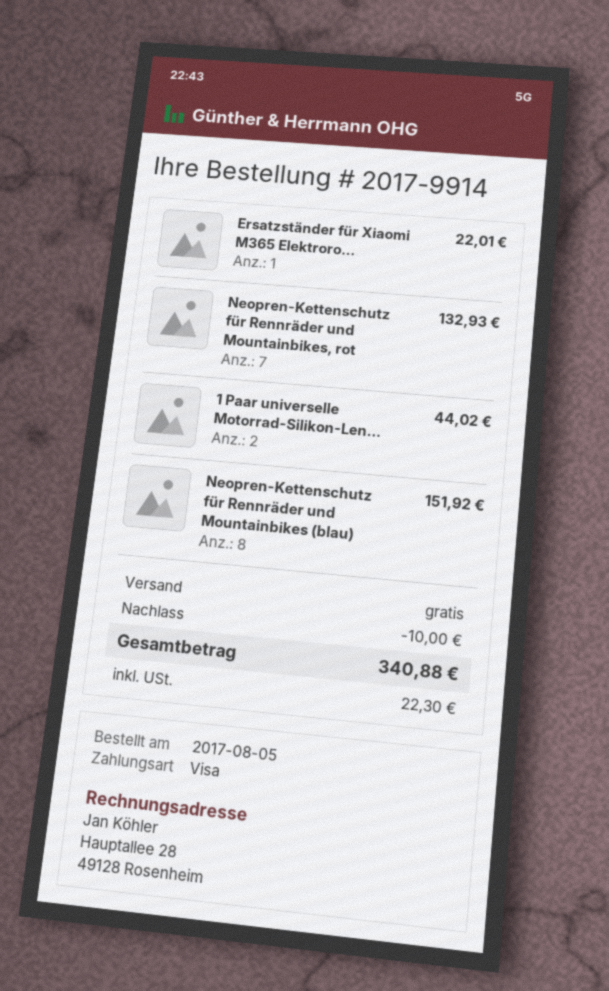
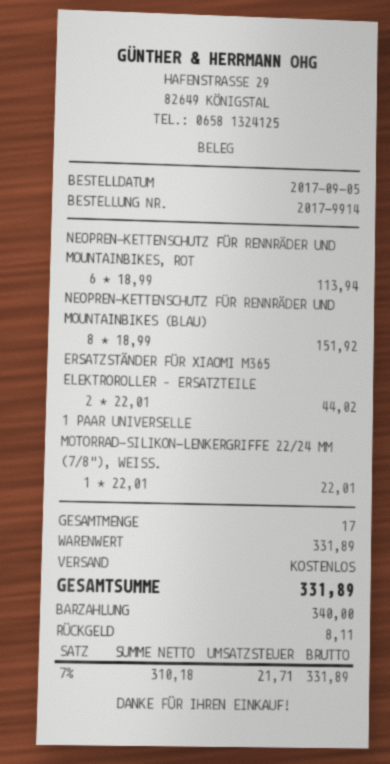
order date: 2017-08-05 -> 2017-09-05
payment method: Visa -> cash
Ersatzständer für Xiaomi M365 Elektroro...: 1 for 22.01 -> 2 for 44.02
Neopren-Kettenschutz für Rennräder und Mountainbikes, rot: 7 for 132.93 -> 6 for 113.94
1 Paar universelle Motorrad-Silikon-Len...: 2 for 44.02 -> 1 for 22.01
discount: 10.00 -> none
tax: 22.30 -> 21.71
total: 340.88 -> 331.89

